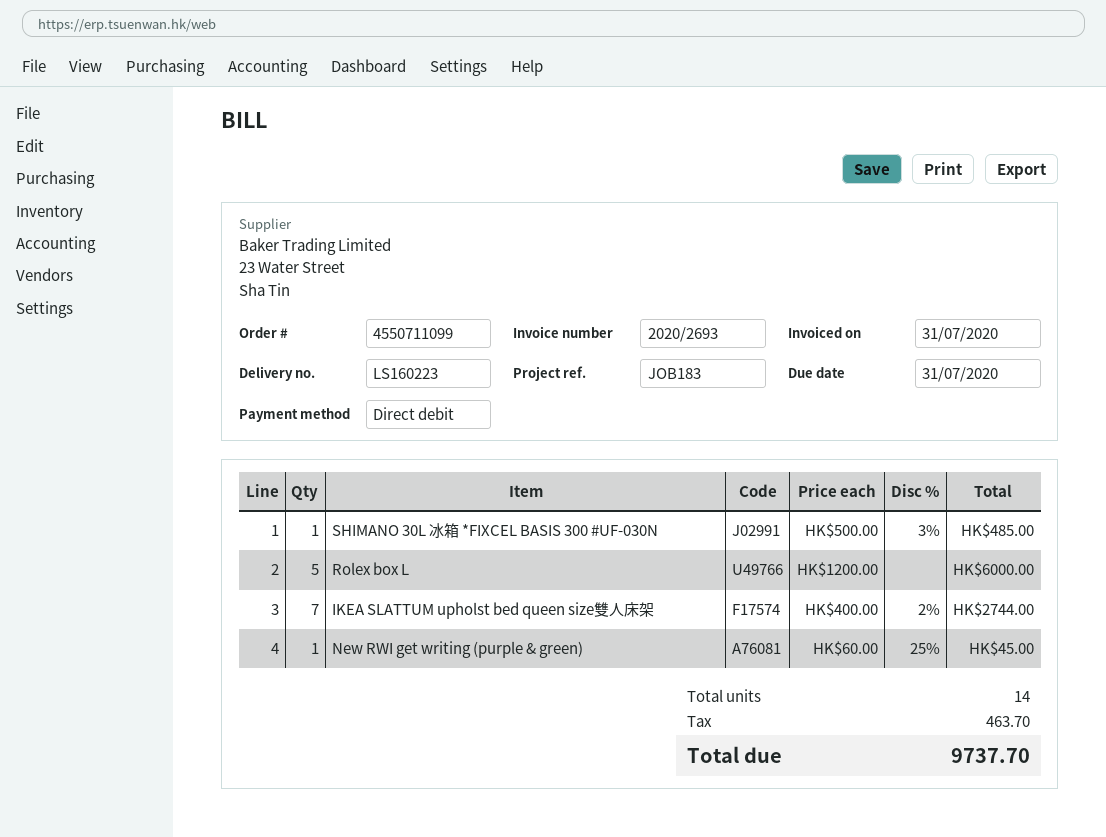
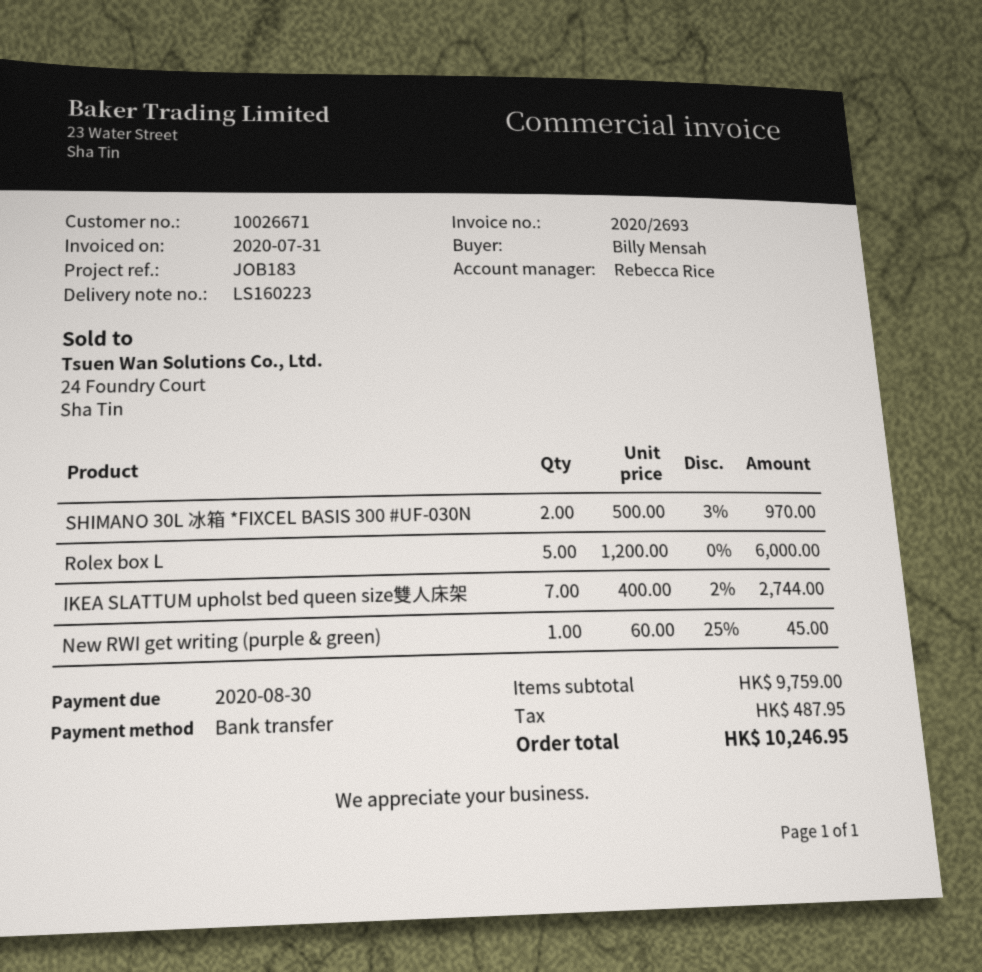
due date: 2020-07-31 -> 2020-08-30
payment method: direct debit -> bank transfer
SHIMANO 30L 冰箱 *FIXCEL BASIS 300 #UF-030N: 1 x 500.00 - 3% = 485.00 -> 2 x 500.00 - 3% = 970.00
tax: 463.70 -> 487.95
total: 9737.70 -> 10246.95

